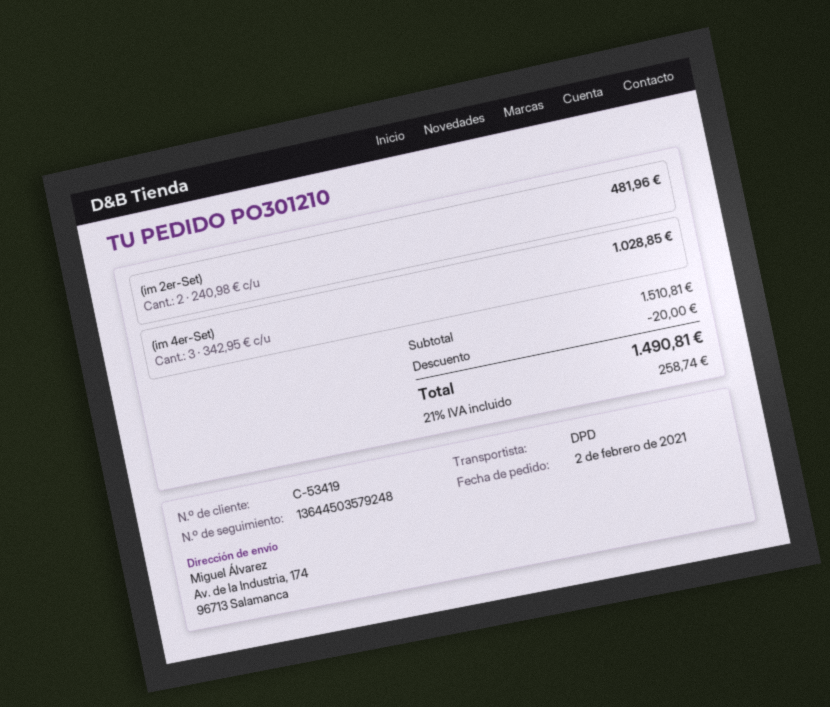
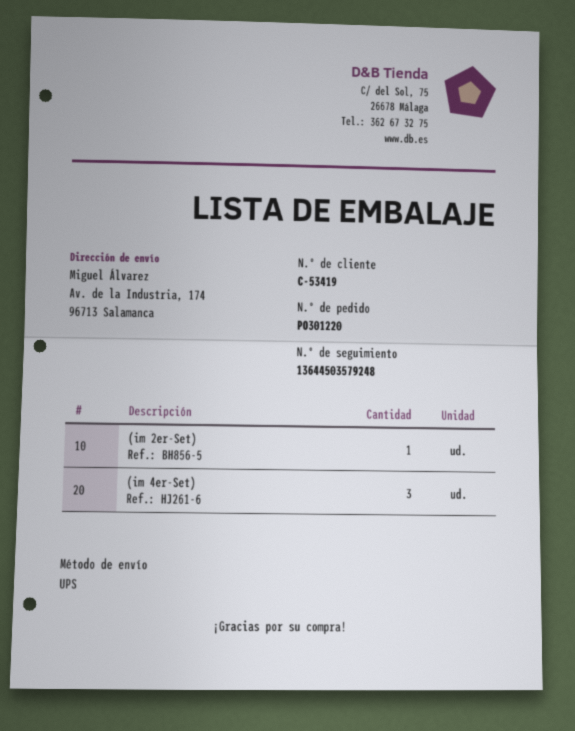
order number: PO301210 -> PO301220
shipping method: DPD -> UPS
(im 2er-Set): 2 -> 1

